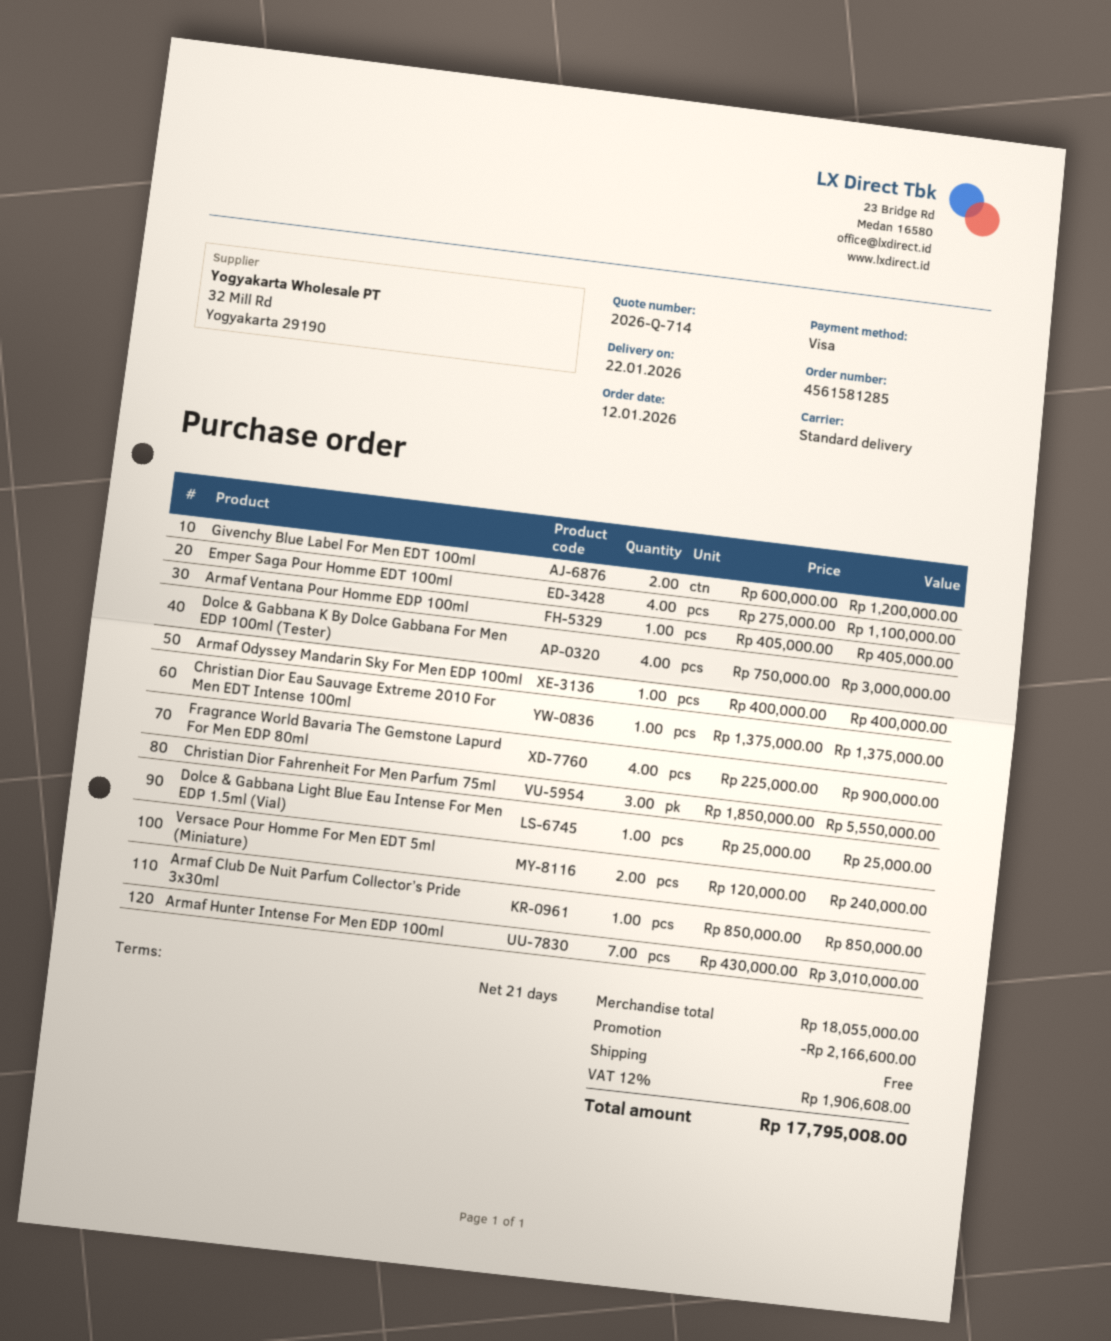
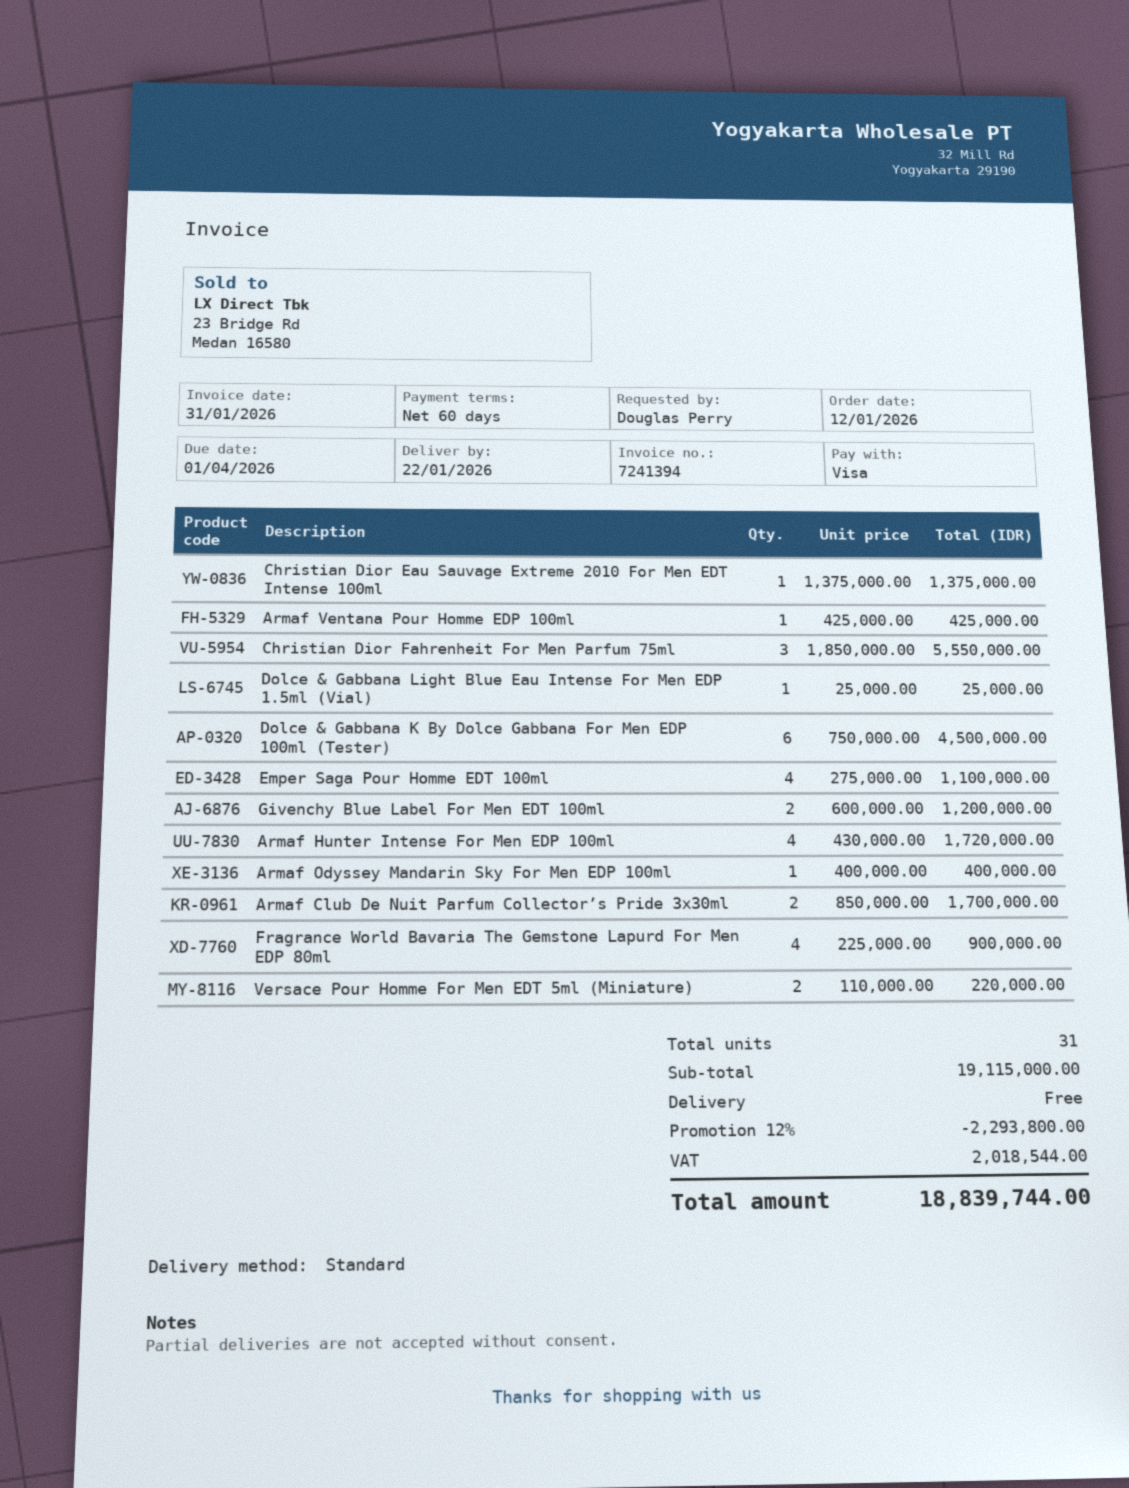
payment terms: 21 days -> 60 days
Armaf Ventana Pour Homme EDP 100ml: 1 x 405000.00 = 405000.00 -> 1 x 425000.00 = 425000.00
Dolce & Gabbana K By Dolce Gabbana For Men EDP 100ml (Tester): 4 x 750000.00 = 3000000.00 -> 6 x 750000.00 = 4500000.00
Versace Pour Homme For Men EDT 5ml (Miniature): 2 x 120000.00 = 240000.00 -> 2 x 110000.00 = 220000.00
Armaf Club De Nuit Parfum Collector’s Pride 3x30ml: 1 x 850000.00 = 850000.00 -> 2 x 850000.00 = 1700000.00
Armaf Hunter Intense For Men EDP 100ml: 7 x 430000.00 = 3010000.00 -> 4 x 430000.00 = 1720000.00
subtotal: 18055000.00 -> 19115000.00
discount: 2166600.00 -> 2293800.00
tax: 1906608.00 -> 2018544.00
total: 17795008.00 -> 18839744.00

